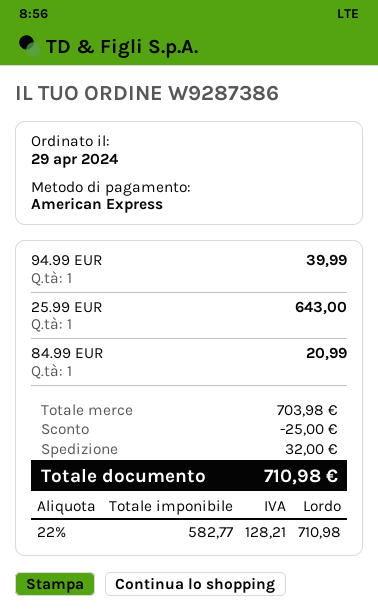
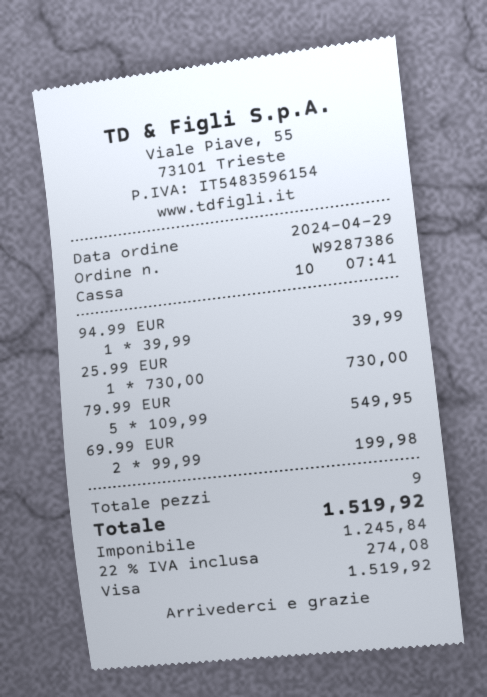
payment method: American Express -> Visa
25.99 EUR: 1 for 643.00 -> 1 for 730.00
84.99 EUR: 1 for 20.99 -> none
79.99 EUR: none -> 5 for 549.95
69.99 EUR: none -> 2 for 199.98
discount: 25.00 -> none
shipping: 32.00 -> none
net: 582.77 -> 1245.84
tax: 22% = 128.21 -> 22% = 274.08
total: 710.98 -> 1519.92

